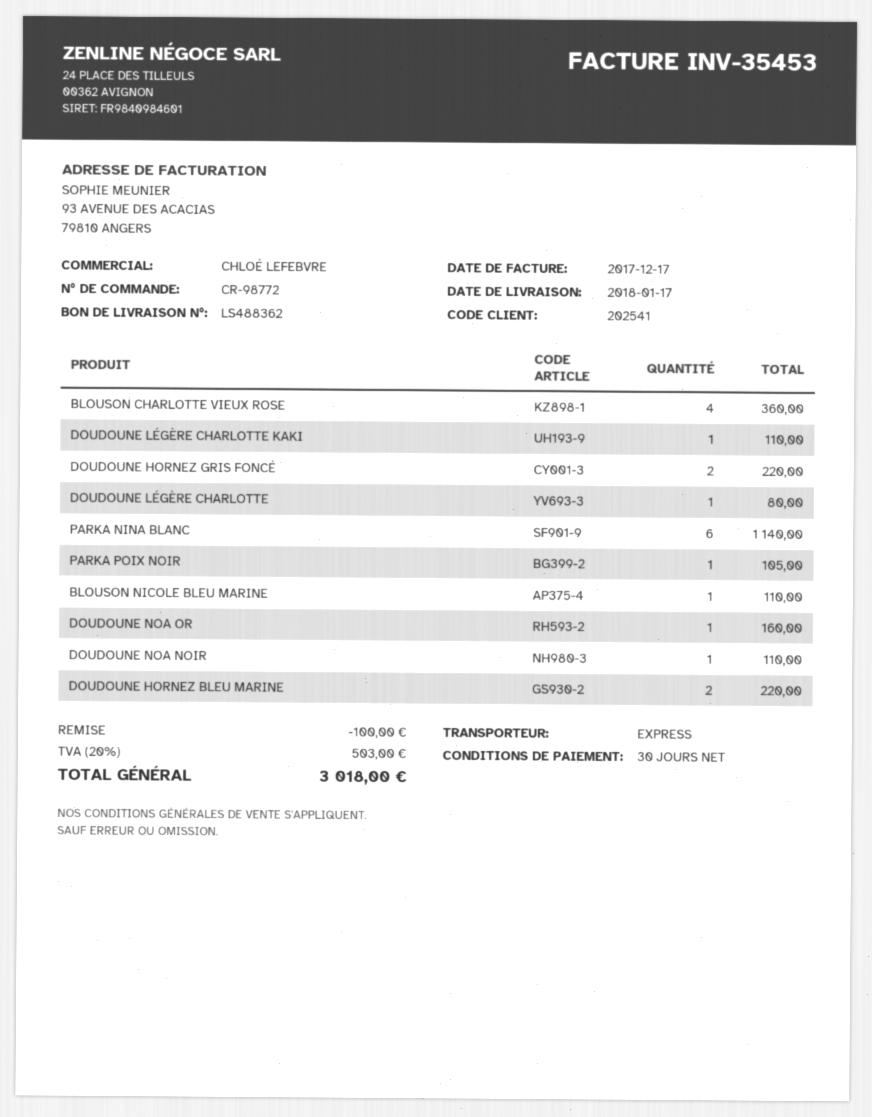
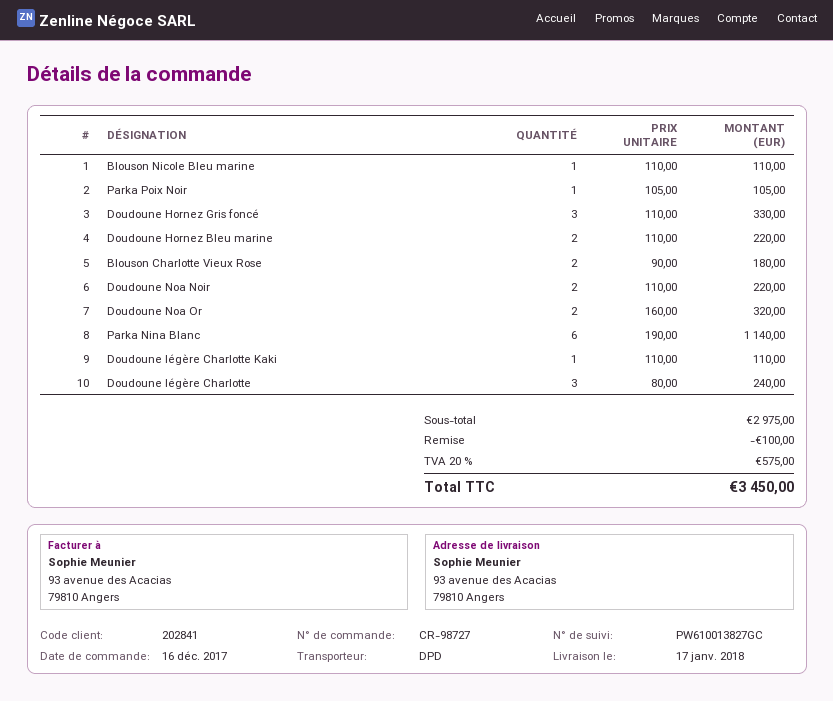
order number: CR-98772 -> CR-98727
customer number: 202541 -> 202841
shipping method: express -> DPD
BLOUSON CHARLOTTE VIEUX ROSE: 4 for 360.00 -> 2 for 180.00
DOUDOUNE HORNEZ GRIS FONCÉ: 2 for 220.00 -> 3 for 330.00
DOUDOUNE LÉGÈRE CHARLOTTE: 1 for 80.00 -> 3 for 240.00
DOUDOUNE NOA OR: 1 for 160.00 -> 2 for 320.00
DOUDOUNE NOA NOIR: 1 for 110.00 -> 2 for 220.00
tax: 20% = 503.00 -> 20% = 575.00
total: 3018.00 -> 3450.00

